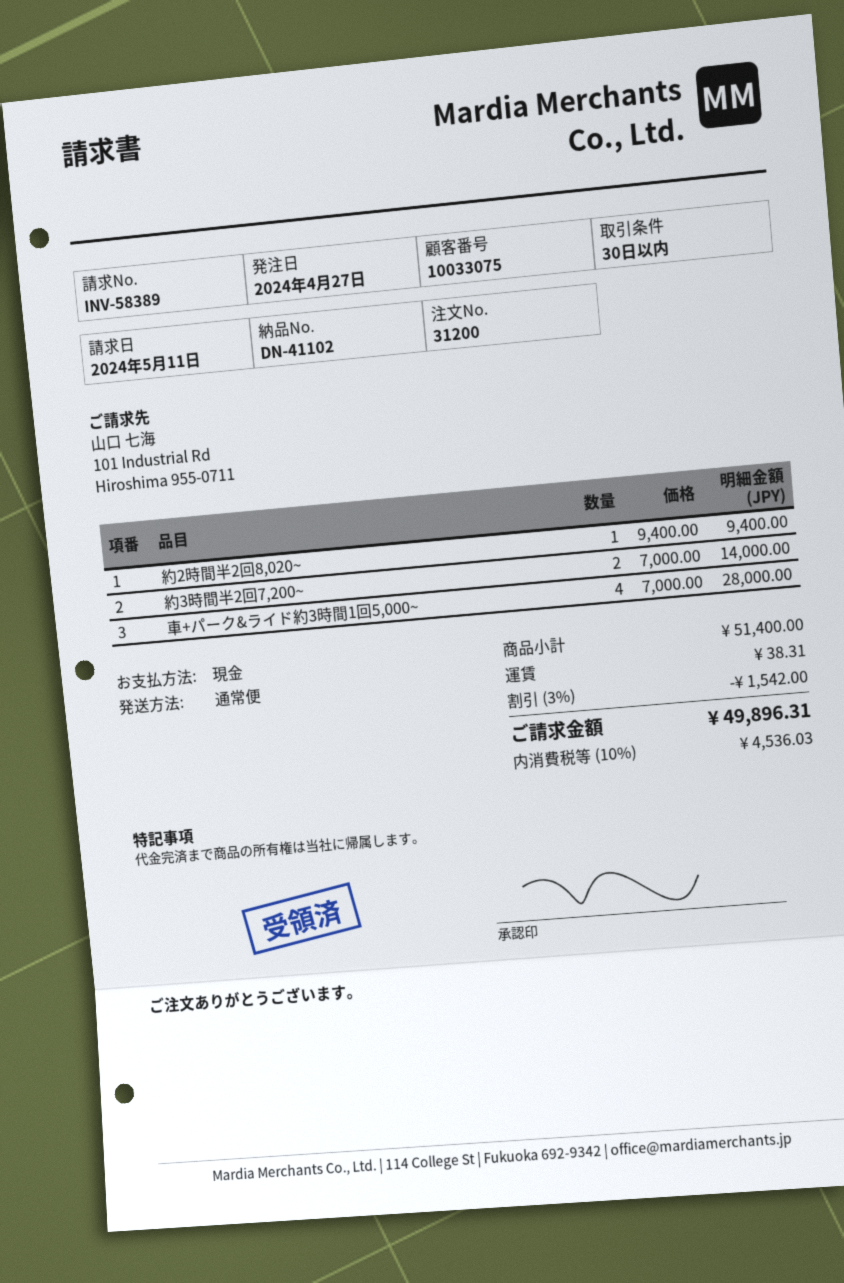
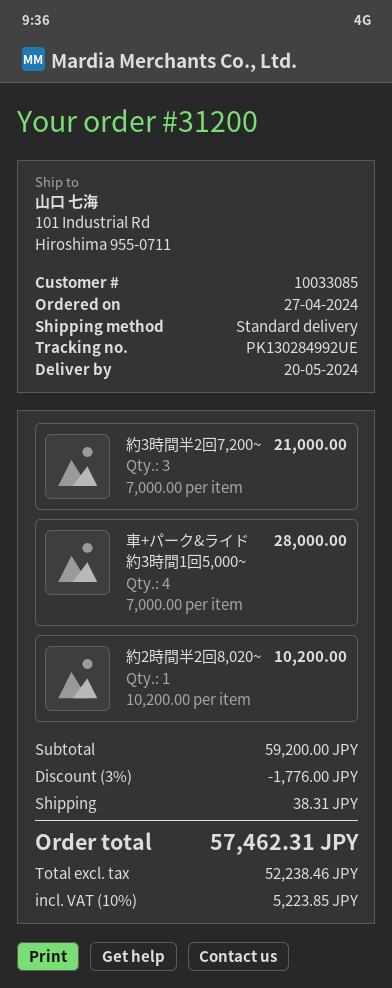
customer number: 10033075 -> 10033085
約2時間半2回8,020~: 1 x 9400.00 = 9400.00 -> 1 x 10200.00 = 10200.00
約3時間半2回7,200~: 2 x 7000.00 = 14000.00 -> 3 x 7000.00 = 21000.00
subtotal: 51400.00 -> 59200.00
discount: 3% = 1542.00 -> 3% = 1776.00
tax: 10% = 4536.03 -> 10% = 5223.85
total: 49896.31 -> 57462.31

